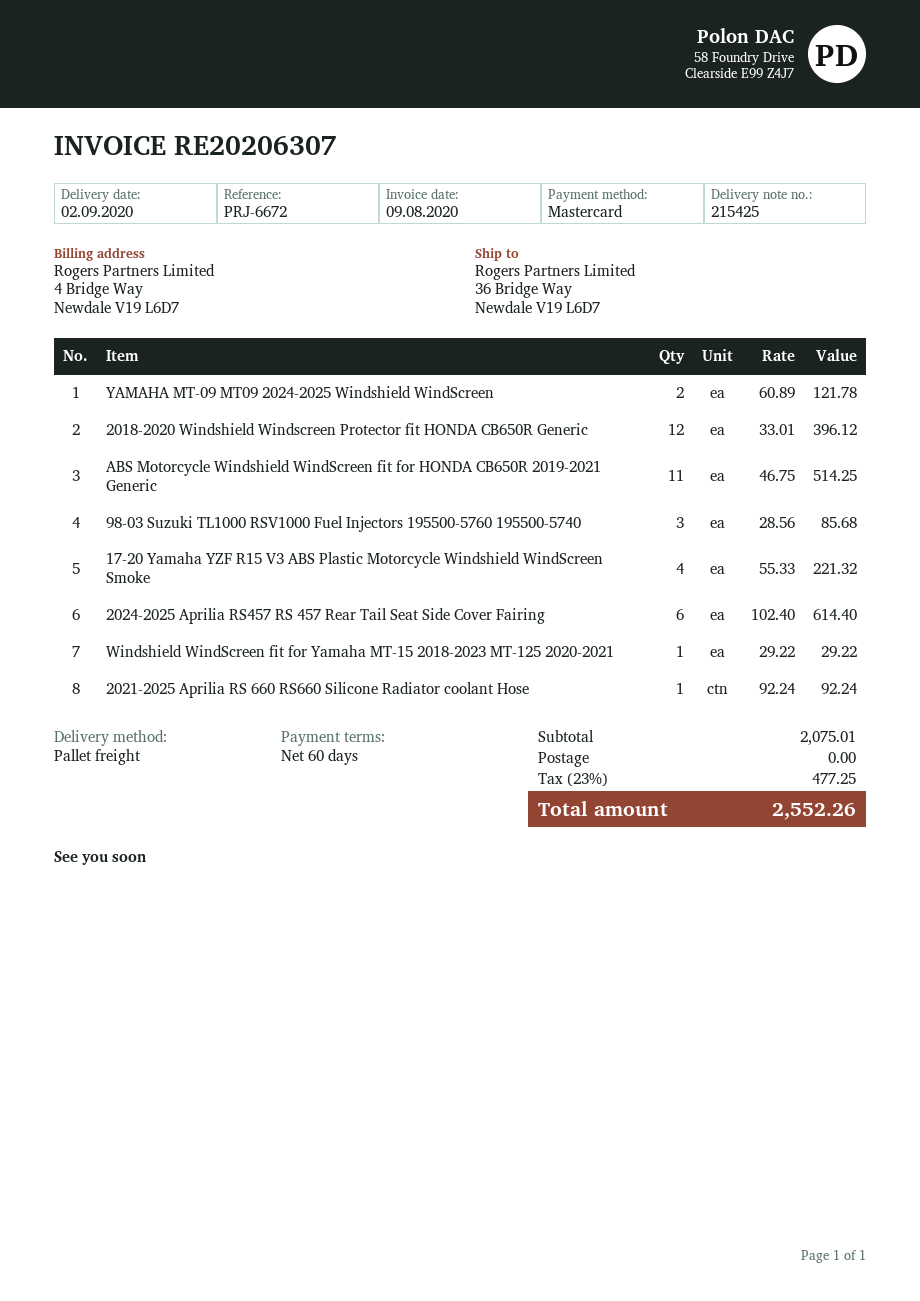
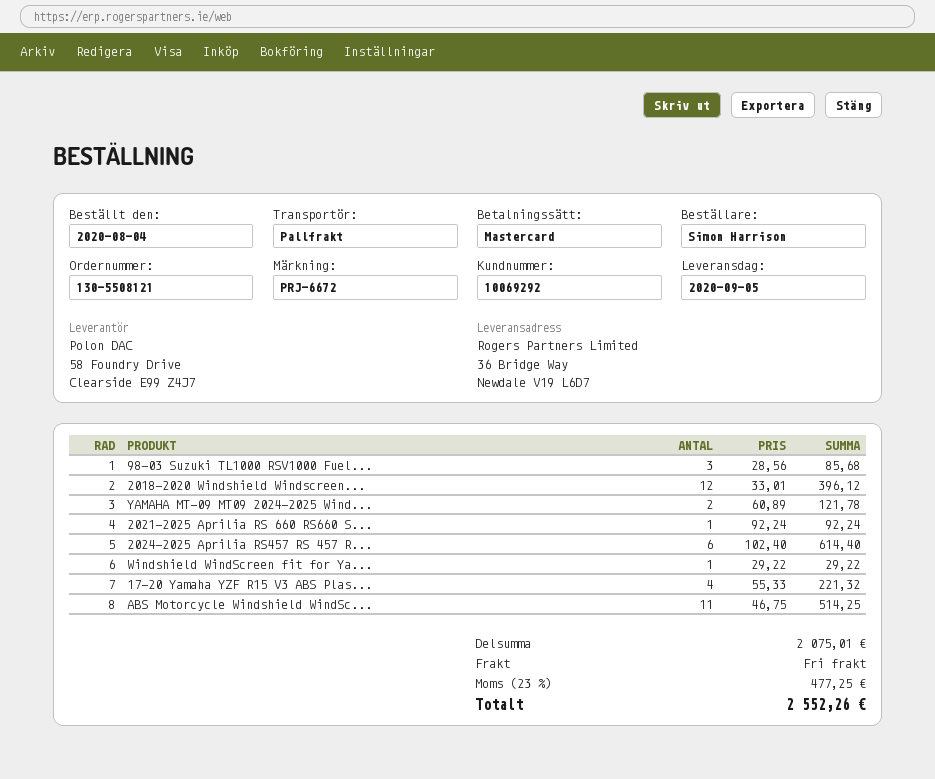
delivery date: 2020-09-02 -> 2020-09-05

